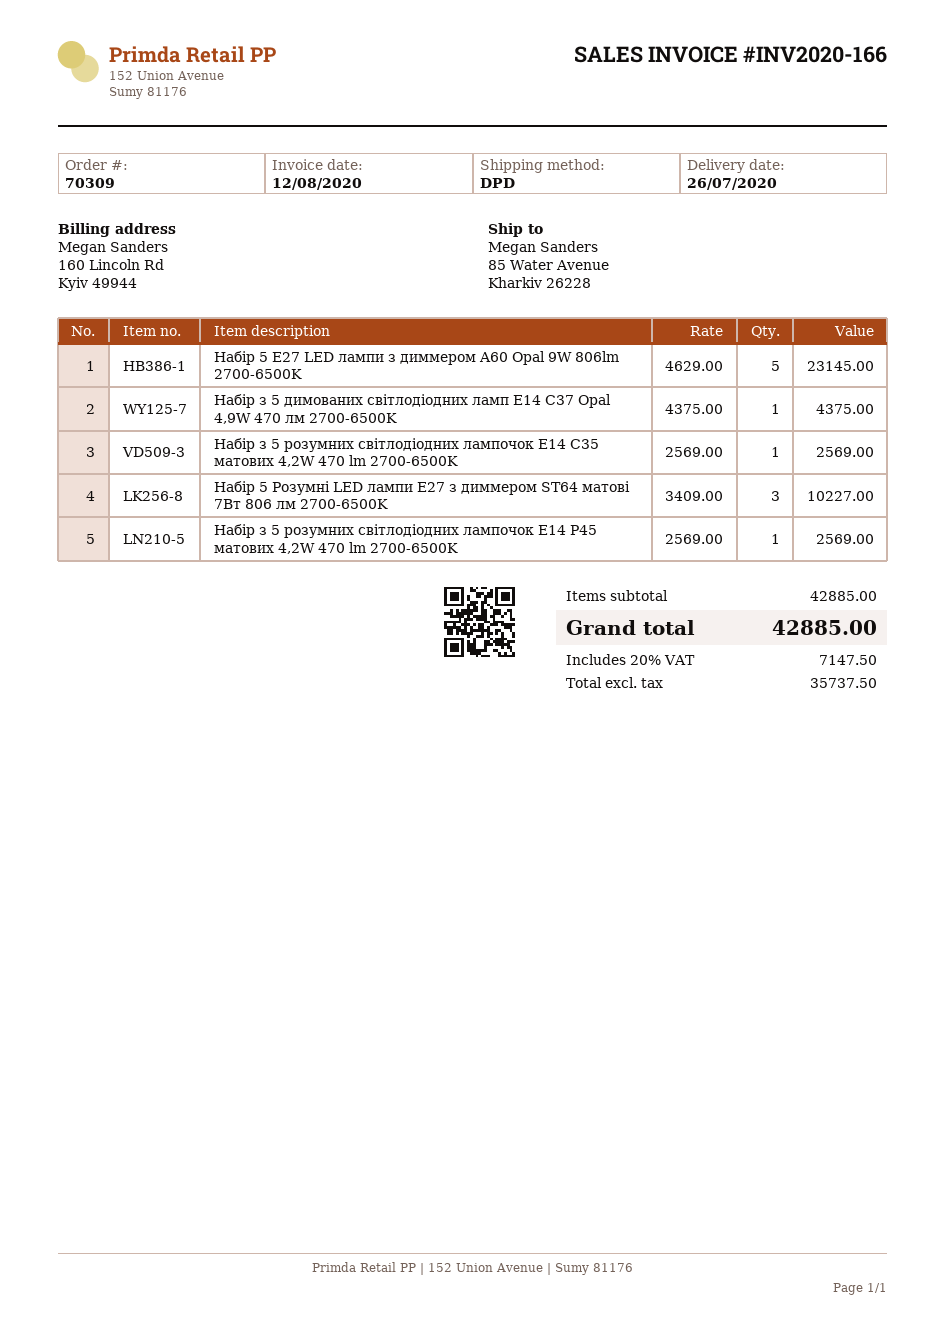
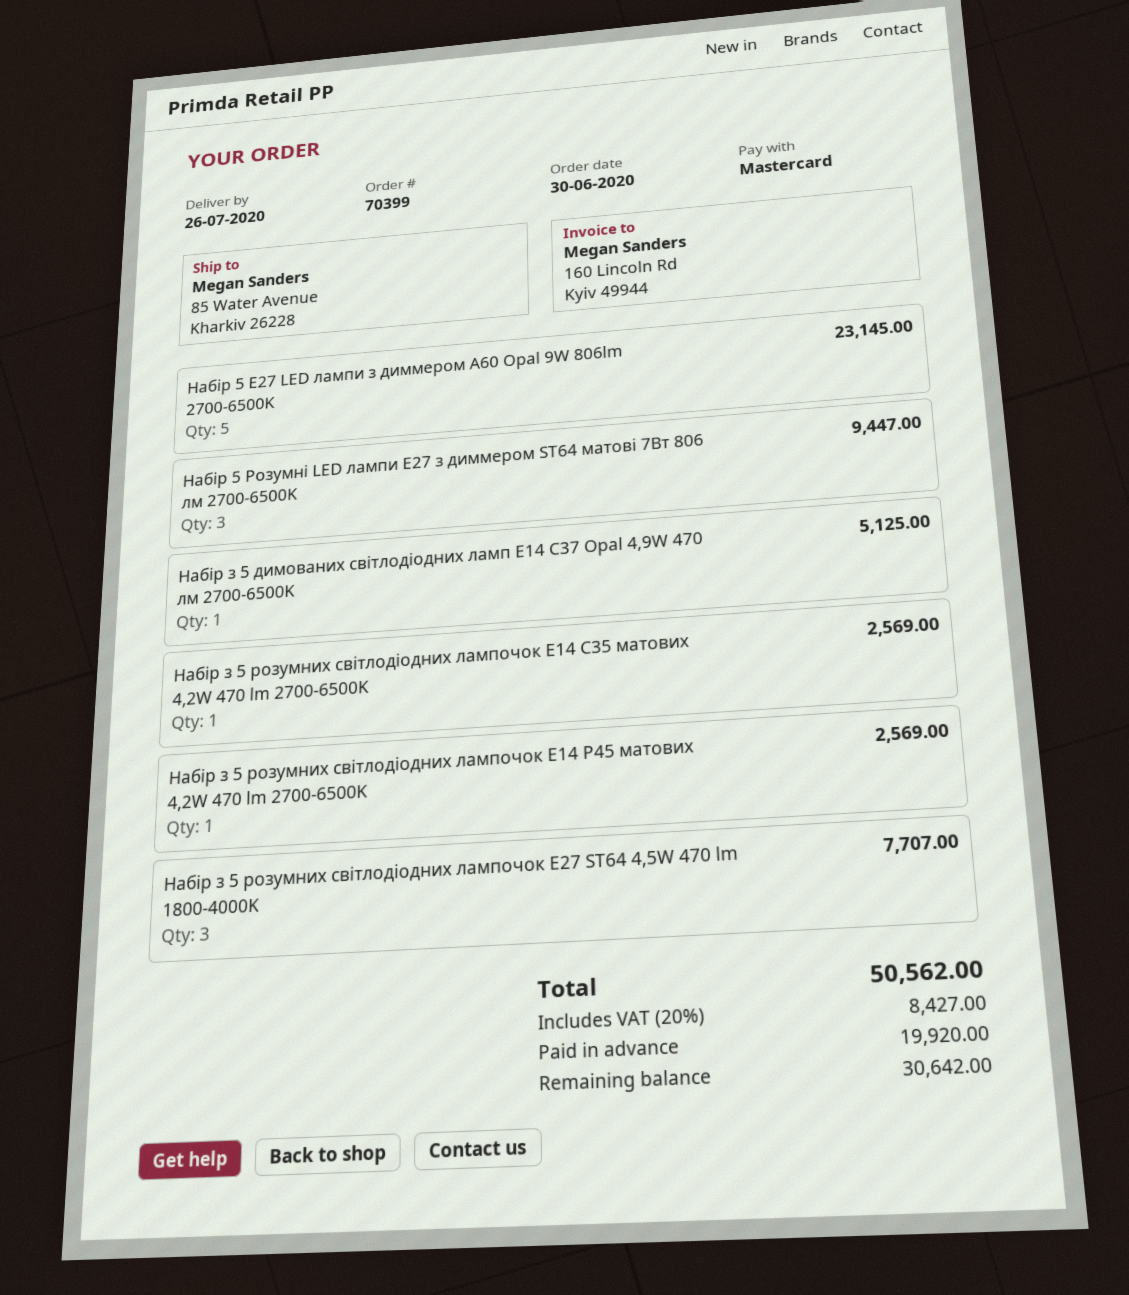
order number: 70309 -> 70399
Набір з 5 димованих світлодіодних ламп E14 C37 Opal 4,9W 470 лм 2700-6500K: 1 for 4375.00 -> 1 for 5125.00
Набір 5 Розумні LED лампи E27 з диммером ST64 матові 7Вт 806 лм 2700-6500K: 3 for 10227.00 -> 3 for 9447.00
Набір з 5 розумних світлодіодних лампочок E27 ST64 4,5W 470 lm 1800-4000K: none -> 3 for 7707.00
tax: 20% = 7147.50 -> 20% = 8427.00
total: 42885.00 -> 50562.00

